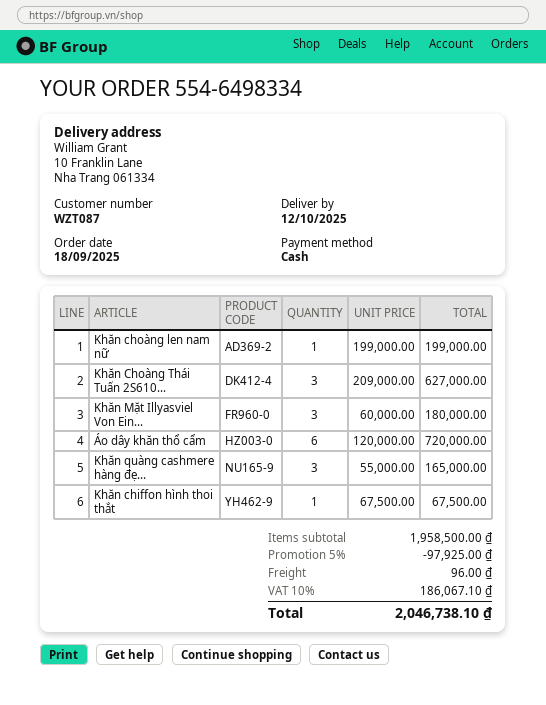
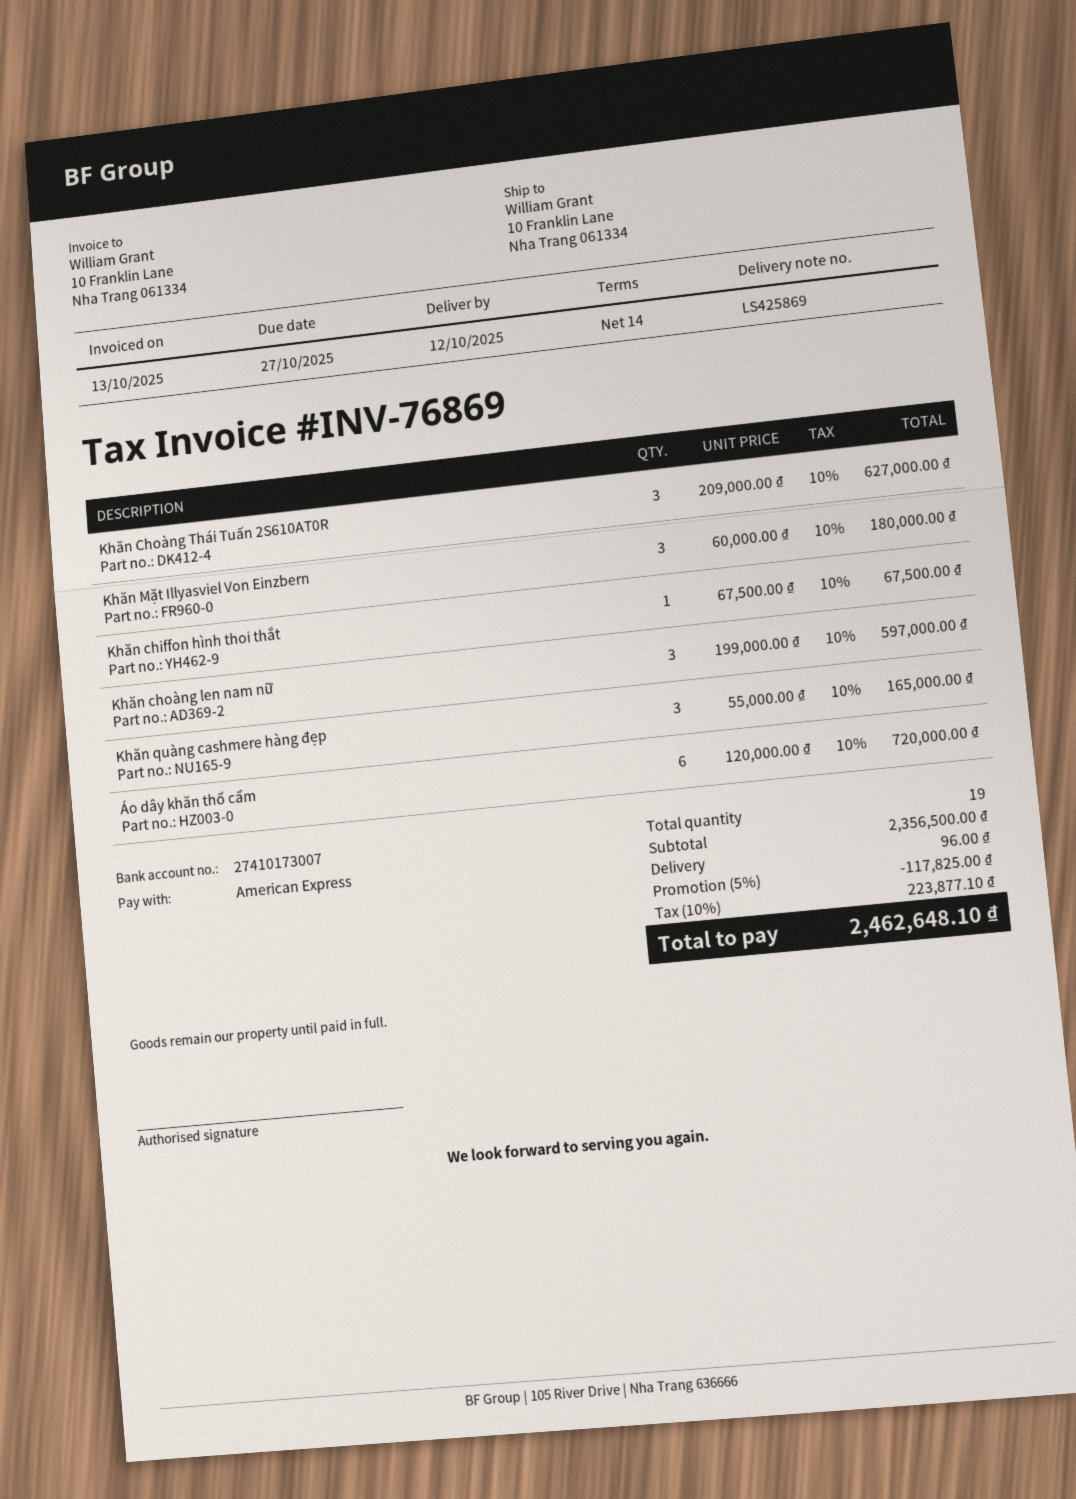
payment method: cash -> American Express
Khăn choàng len nam nữ: 1 x 199000.00 = 199000.00 -> 3 x 199000.00 = 597000.00
subtotal: 1958500.00 -> 2356500.00
discount: 5% = 97925.00 -> 5% = 117825.00
tax: 10% = 186067.10 -> 10% = 223877.10
total: 2046738.10 -> 2462648.10

